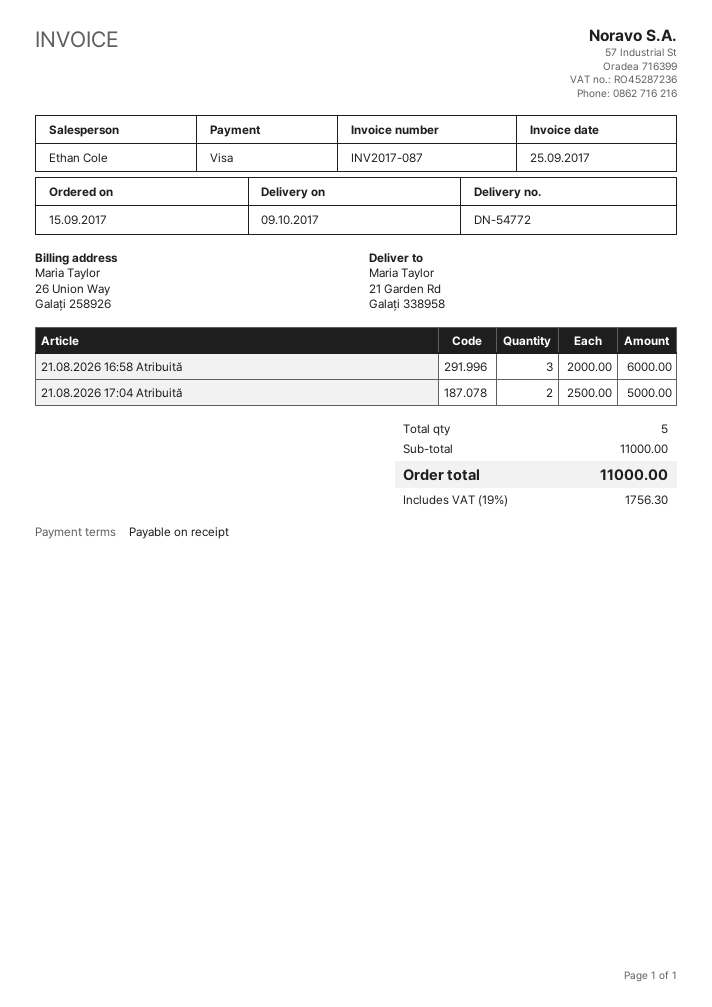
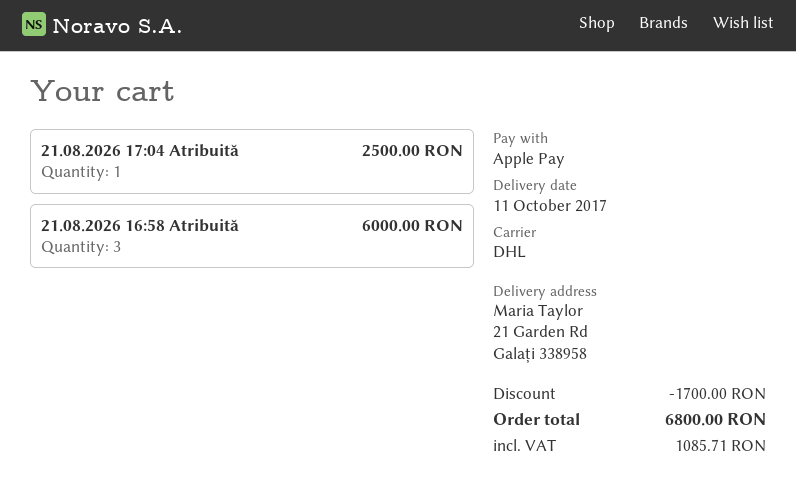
delivery date: 2017-10-09 -> 2017-10-11
payment method: Visa -> Apple Pay
21.08.2026 17:04 Atribuită: 2 for 5000.00 -> 1 for 2500.00
discount: none -> 1700.00
tax: 1756.30 -> 1085.71
total: 11000.00 -> 6800.00

